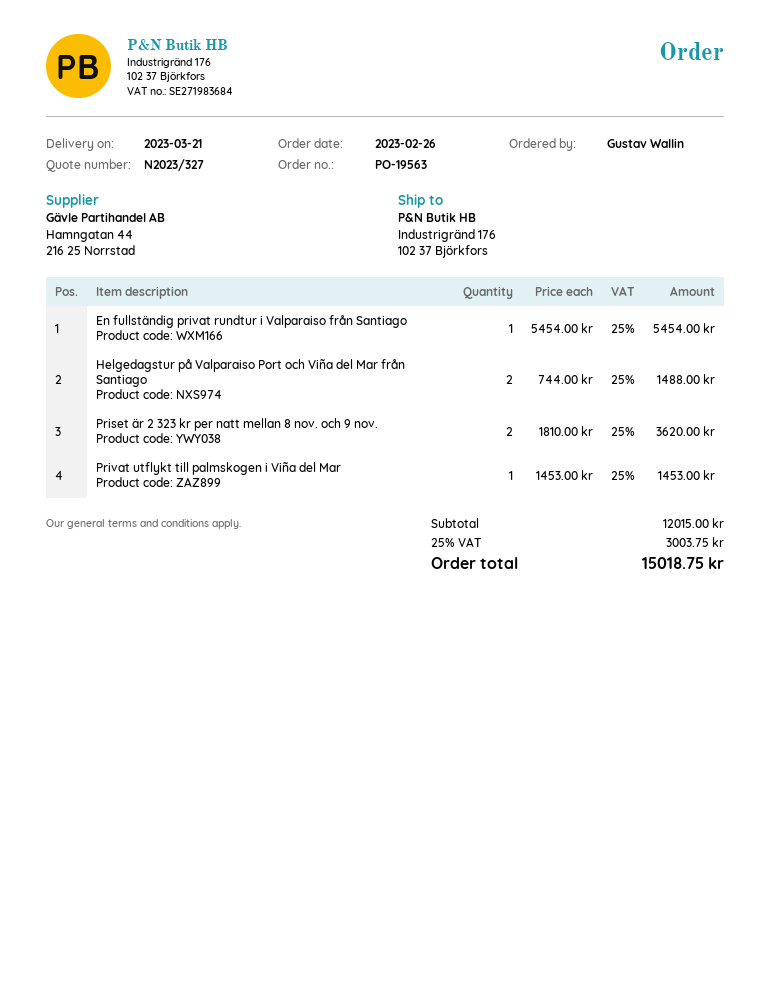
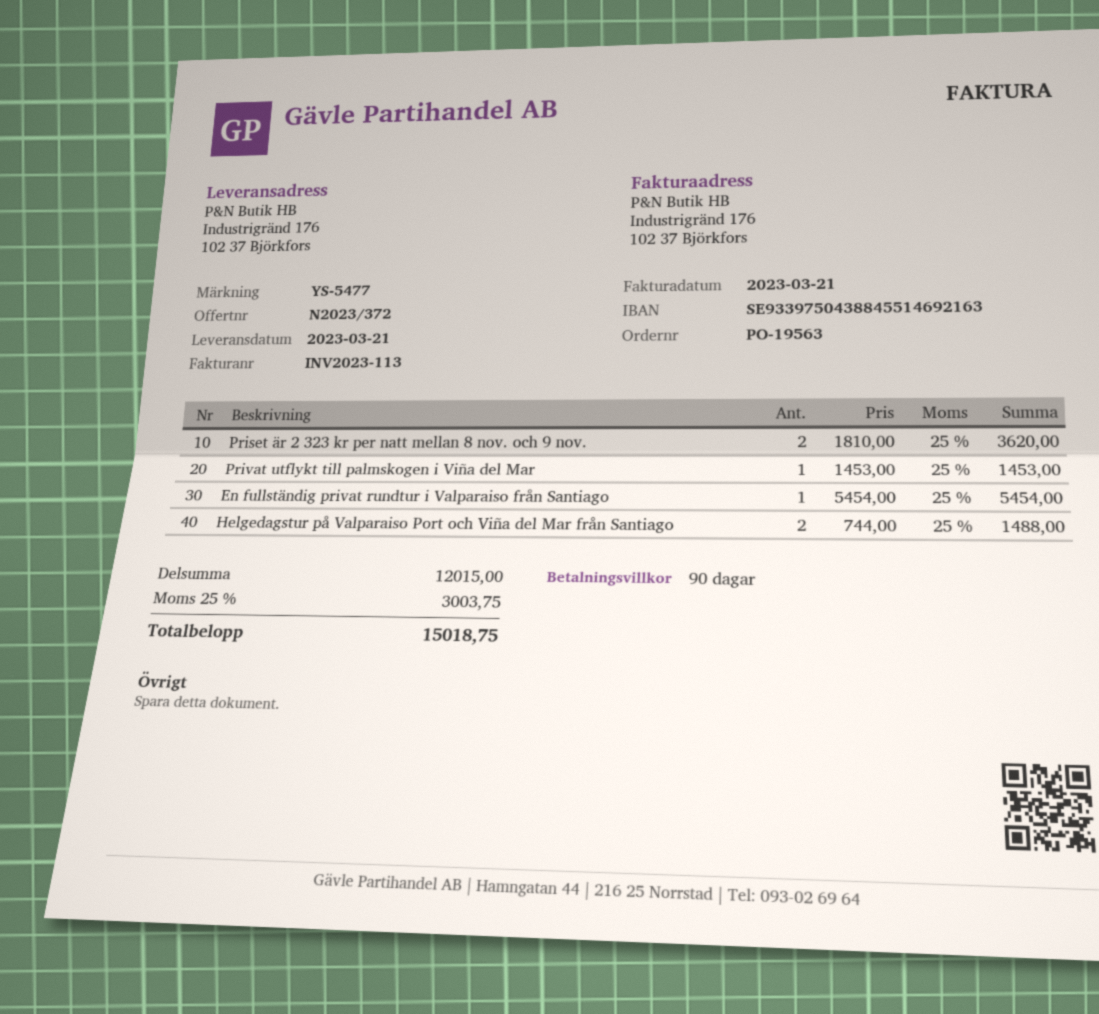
quote number: N2023/327 -> N2023/372

